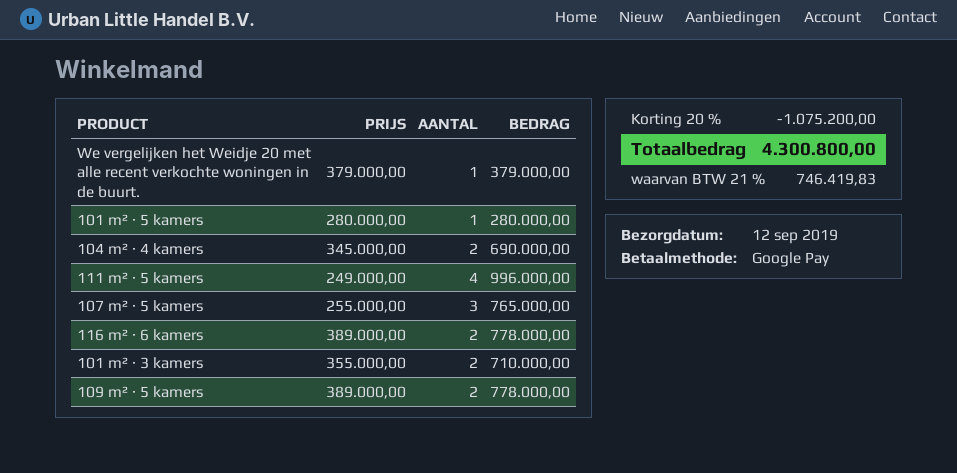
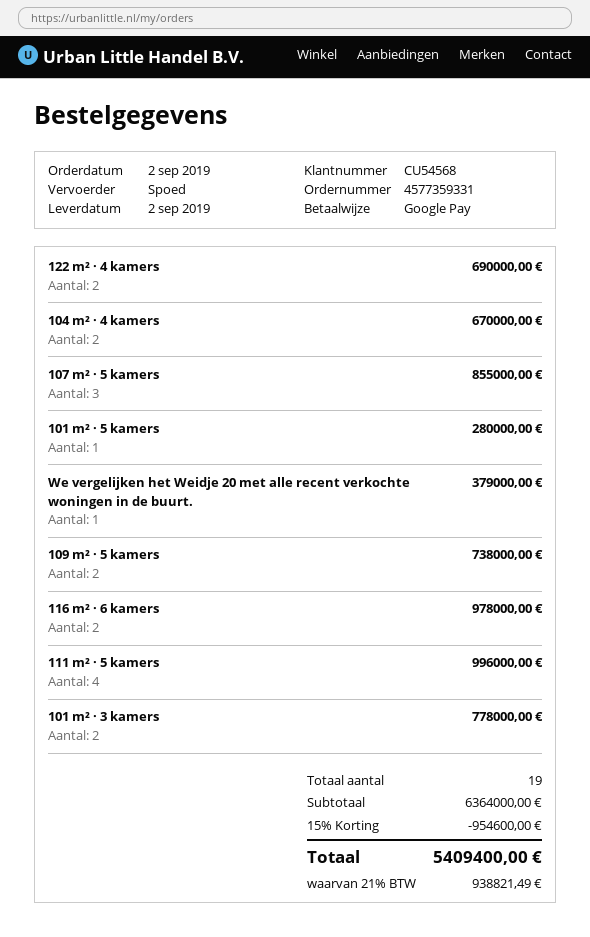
delivery date: 2019-09-12 -> 2019-09-02
104 m² · 4 kamers: 2 for 690000.00 -> 2 for 670000.00
107 m² · 5 kamers: 3 for 765000.00 -> 3 for 855000.00
116 m² · 6 kamers: 2 for 778000.00 -> 2 for 978000.00
101 m² · 3 kamers: 2 for 710000.00 -> 2 for 778000.00
109 m² · 5 kamers: 2 for 778000.00 -> 2 for 738000.00
122 m² · 4 kamers: none -> 2 for 690000.00
discount: 20% = 1075200.00 -> 15% = 954600.00
tax: 21% = 746419.83 -> 21% = 938821.49
total: 4300800.00 -> 5409400.00

